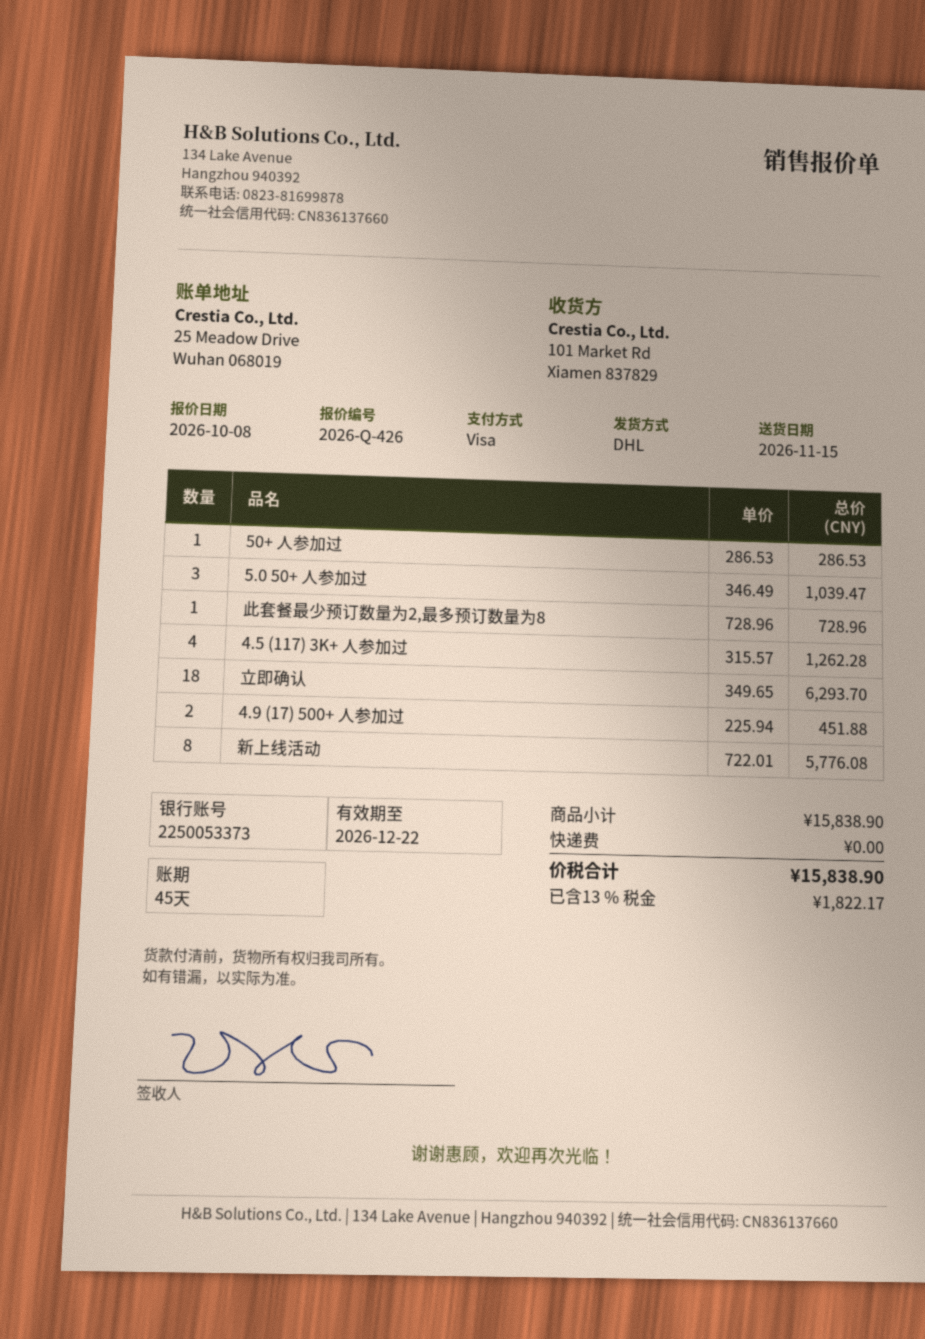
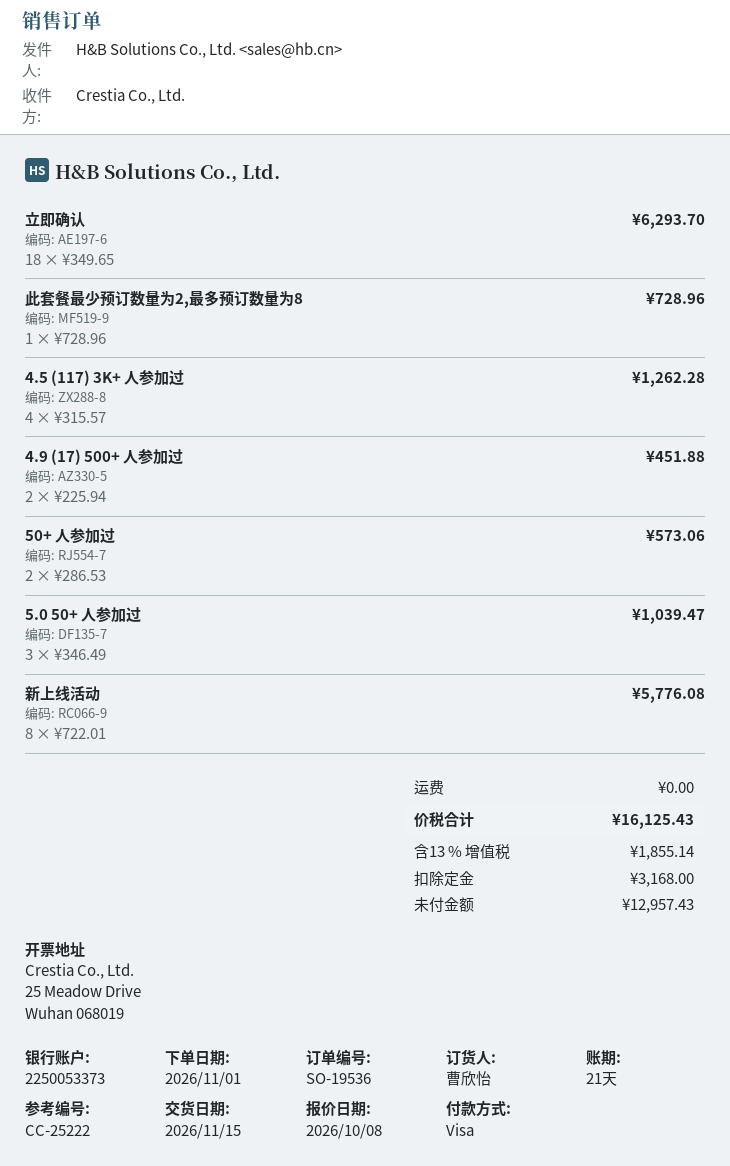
payment terms: 45 days -> 21 days
50+ 人参加过: 1 x 286.53 = 286.53 -> 2 x 286.53 = 573.06
tax: 13% = 1822.17 -> 13% = 1855.14
total: 15838.90 -> 16125.43

